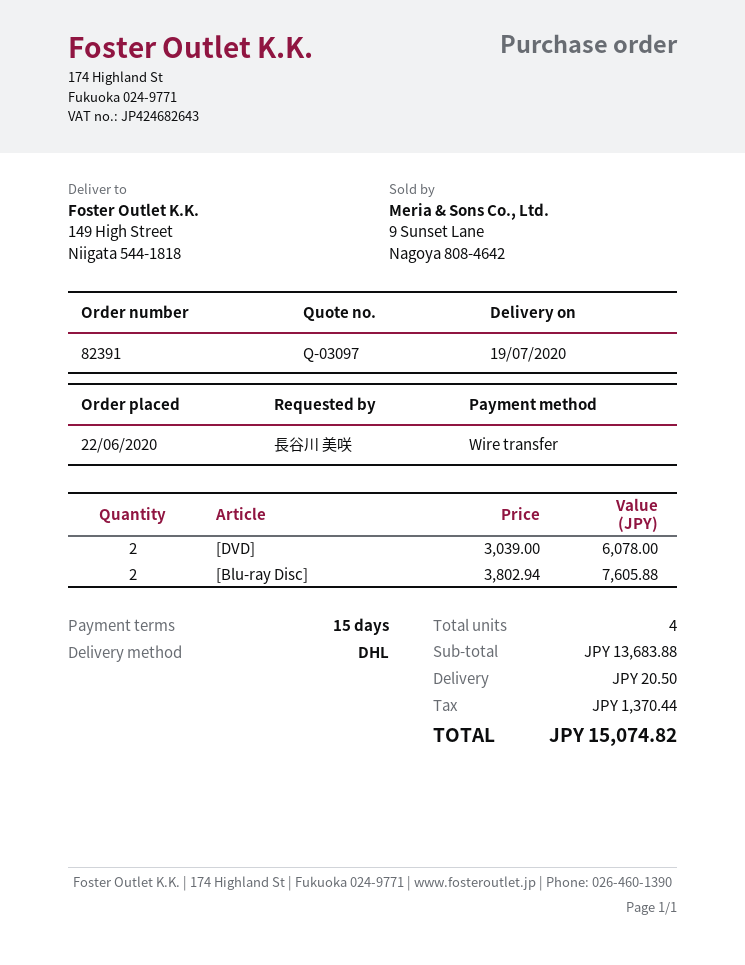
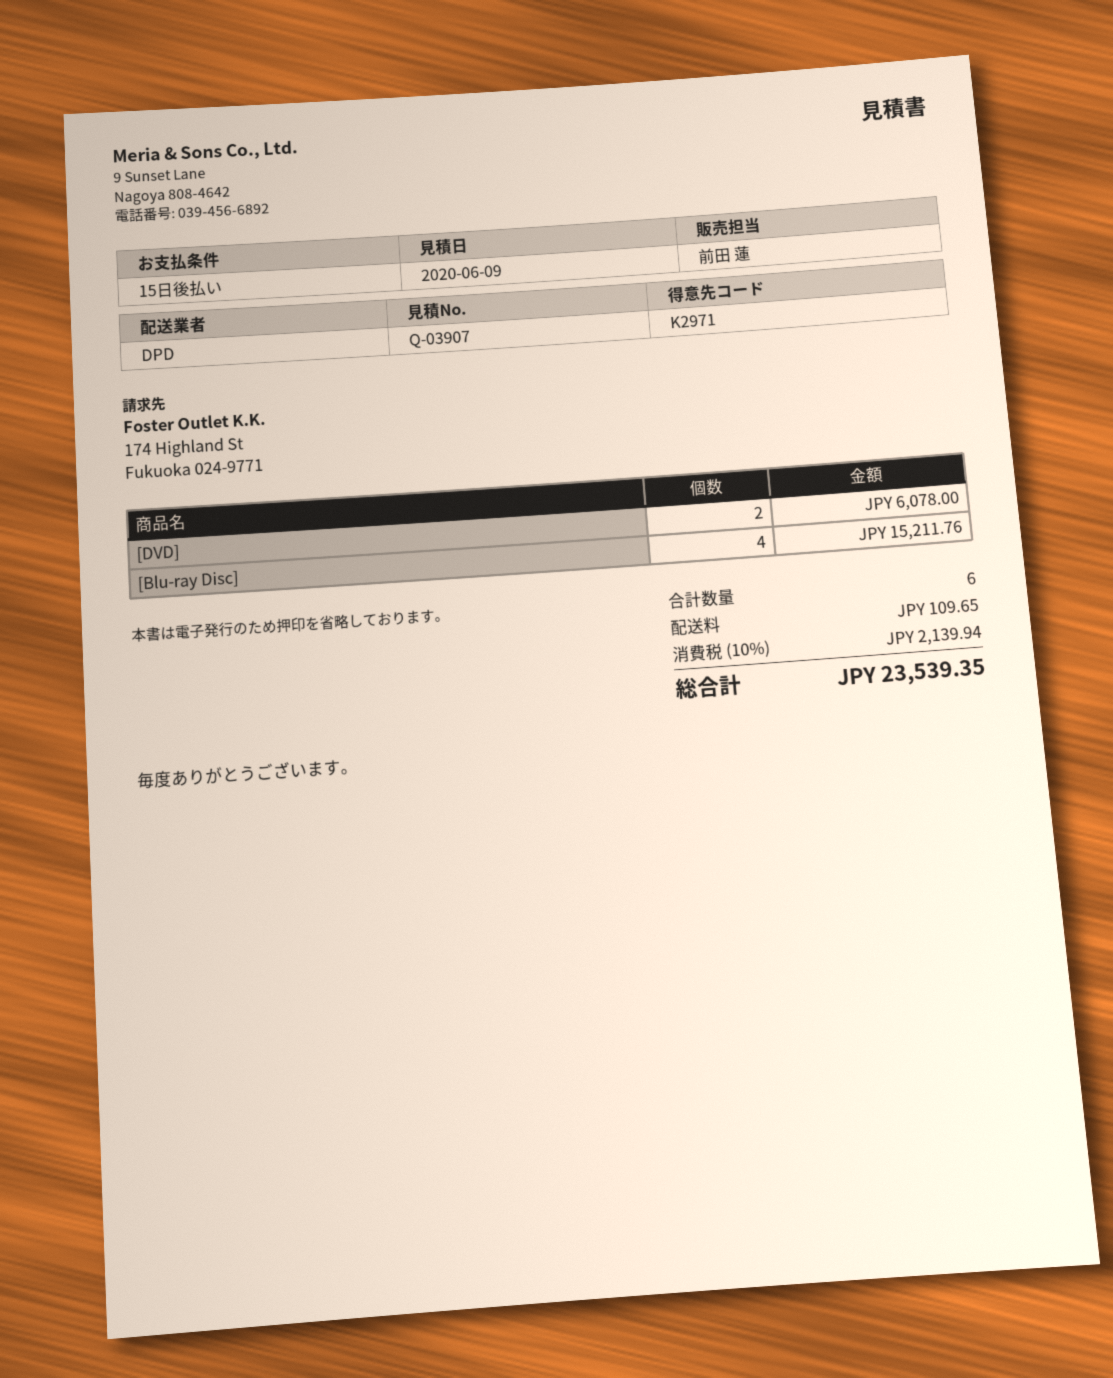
quote number: Q-03097 -> Q-03907
shipping method: DHL -> DPD
[Blu-ray Disc]: 2 for 7605.88 -> 4 for 15211.76
total quantity: 4 -> 6
shipping: 20.50 -> 109.65
tax: 1370.44 -> 2139.94
total: 15074.82 -> 23539.35

